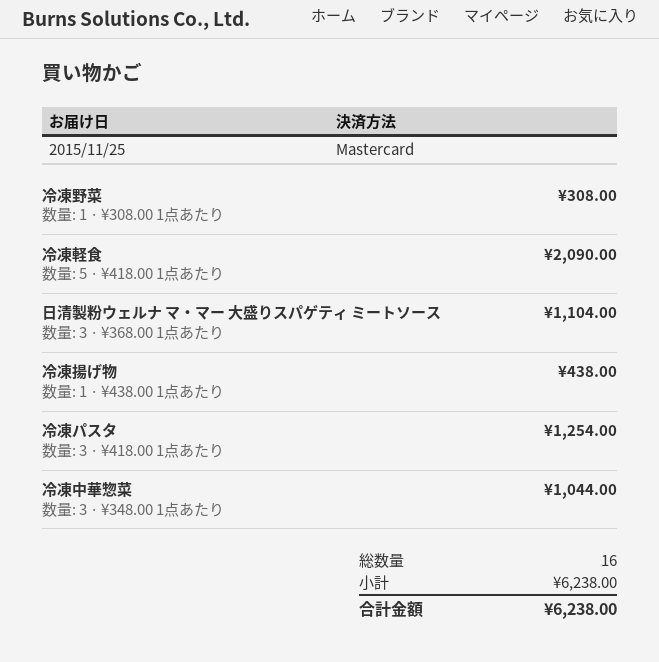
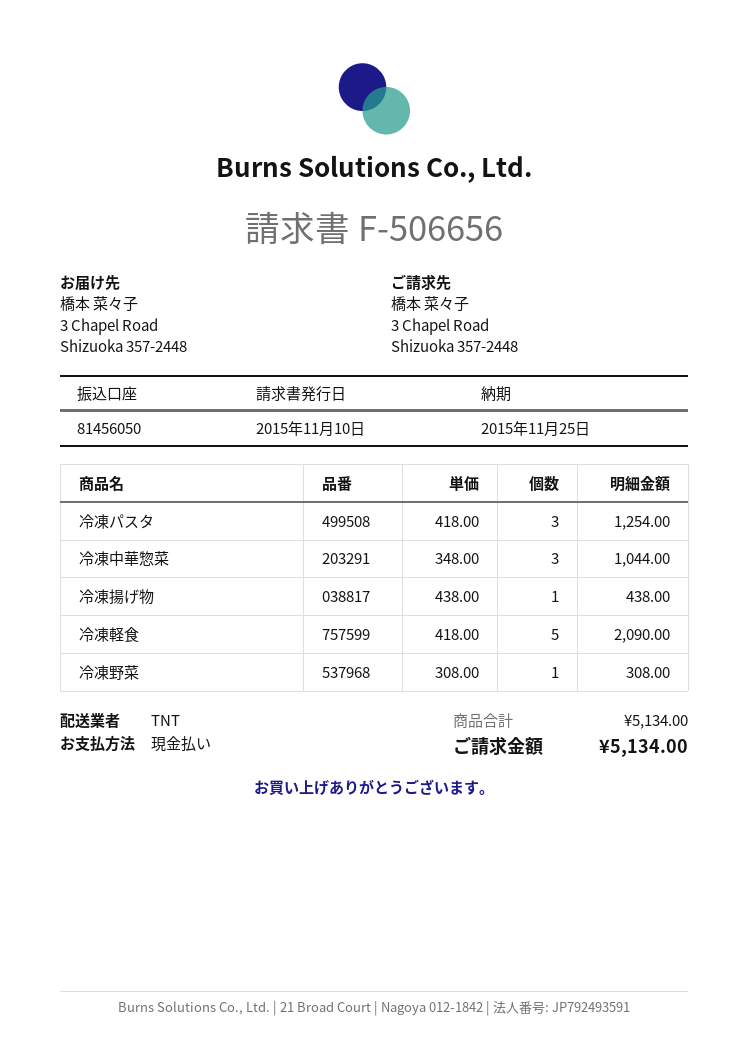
payment method: Mastercard -> cash
日清製粉ウェルナ マ・マー 大盛りスパゲティ ミートソース: 3 x 368.00 = 1104.00 -> none
subtotal: 6238.00 -> 5134.00
total: 6238.00 -> 5134.00

